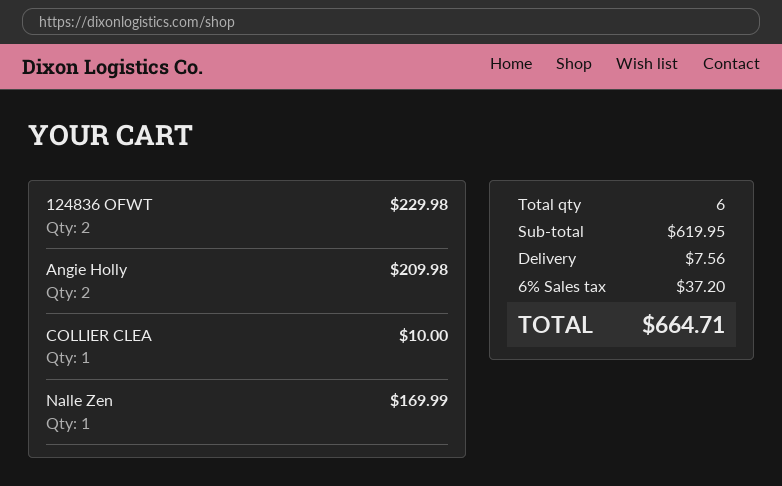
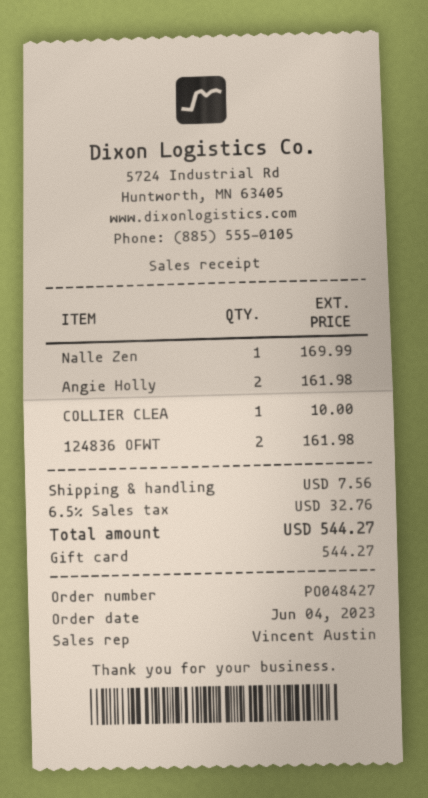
124836 OFWT: 2 for 229.98 -> 2 for 161.98
Angie Holly: 2 for 209.98 -> 2 for 161.98
tax: 6% = 37.20 -> 6.5% = 32.76
total: 664.71 -> 544.27

